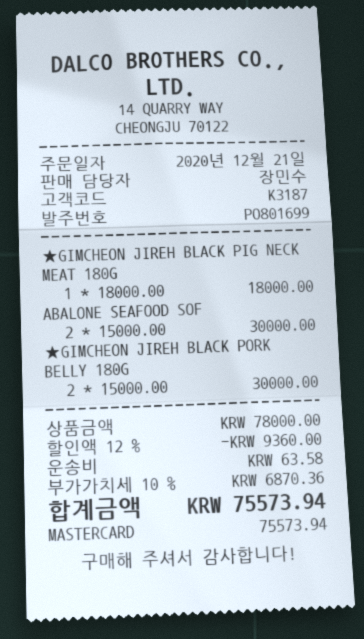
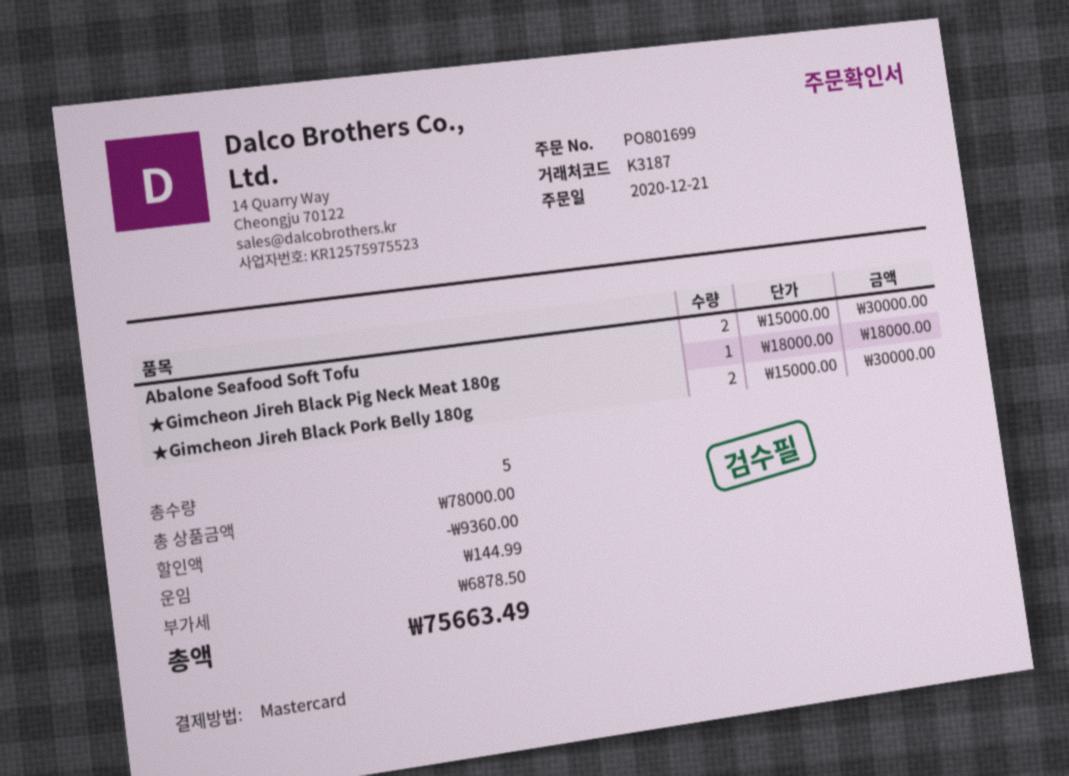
shipping: 63.58 -> 144.99
tax: 6870.36 -> 6878.50
total: 75573.94 -> 75663.49

